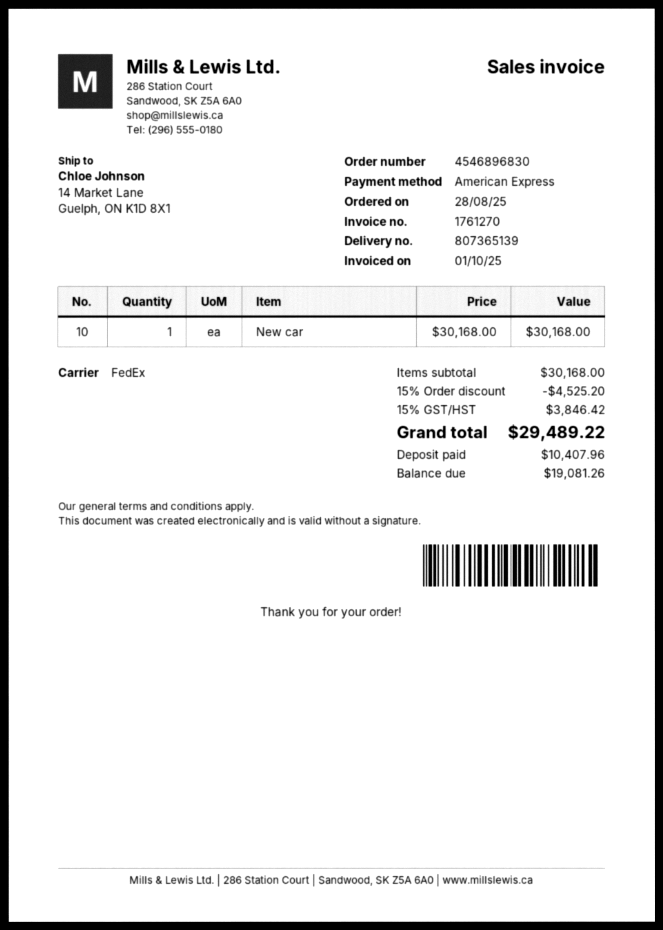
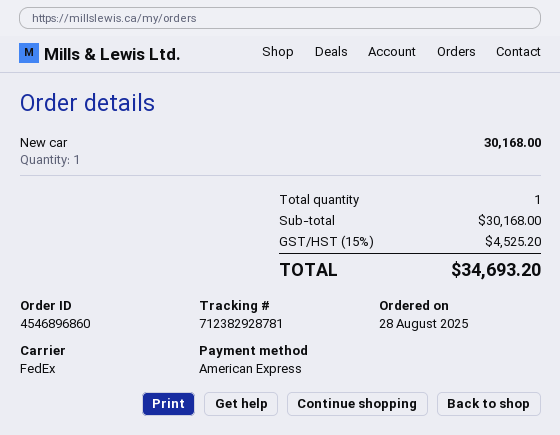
order number: 4546896830 -> 4546896860
discount: 15% = 4525.20 -> none
tax: 15% = 3846.42 -> 15% = 4525.20
total: 29489.22 -> 34693.20

